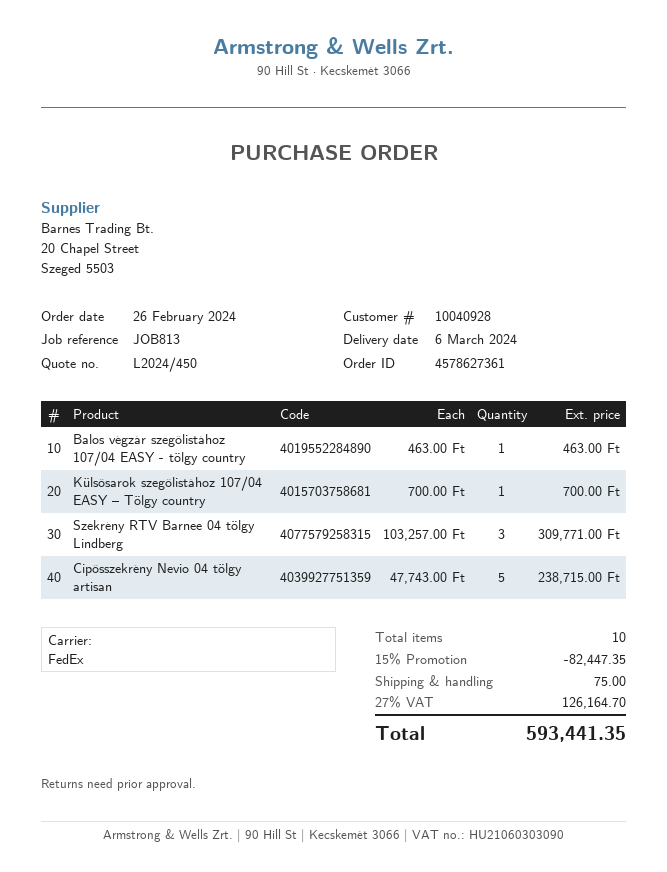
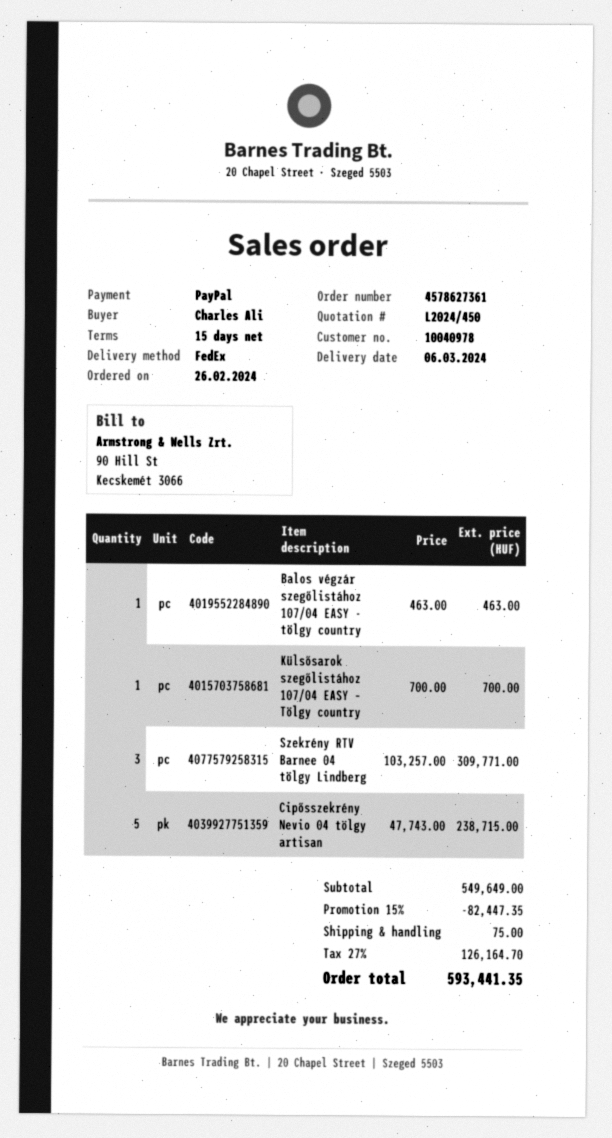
customer number: 10040928 -> 10040978

